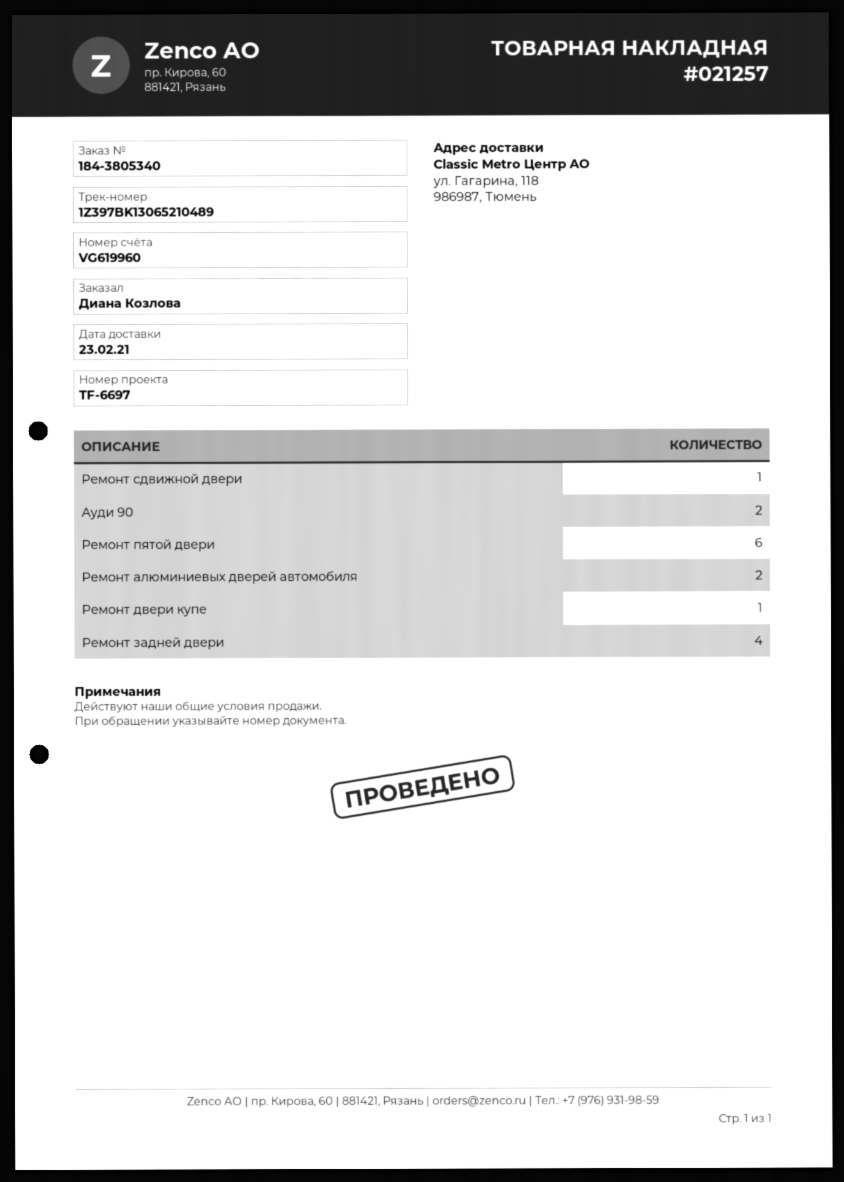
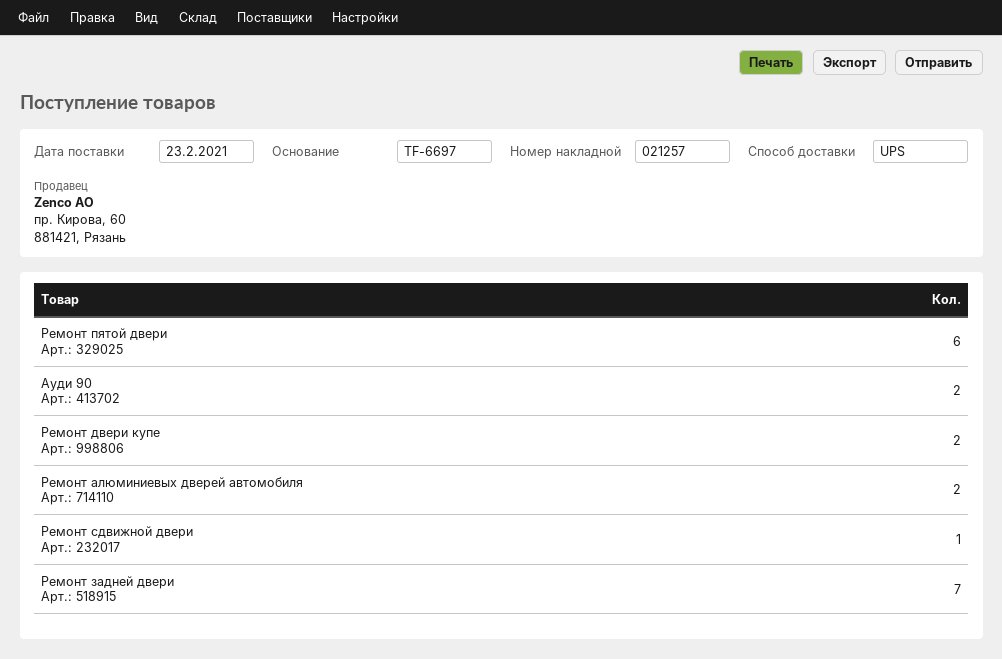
Ремонт двери купе: 1 -> 2
Ремонт задней двери: 4 -> 7

